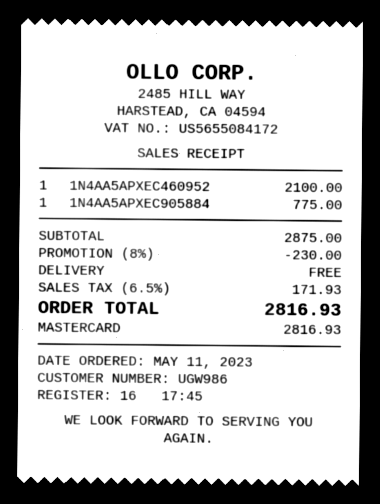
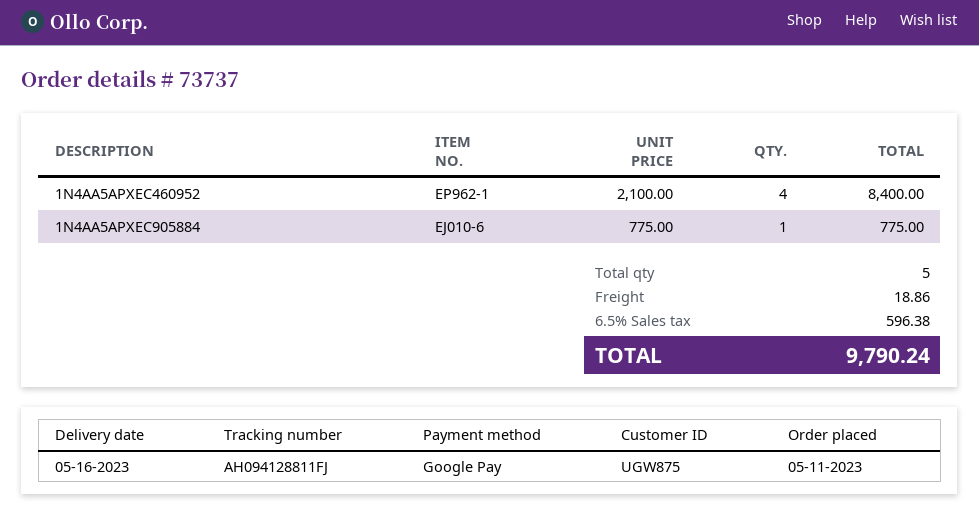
customer number: UGW986 -> UGW875
payment method: Mastercard -> Google Pay
1N4AA5APXEC460952: 1 for 2100.00 -> 4 for 8400.00
discount: 8% = 230.00 -> none
shipping: 0.00 -> 18.86
tax: 6.5% = 171.93 -> 6.5% = 596.38
total: 2816.93 -> 9790.24

